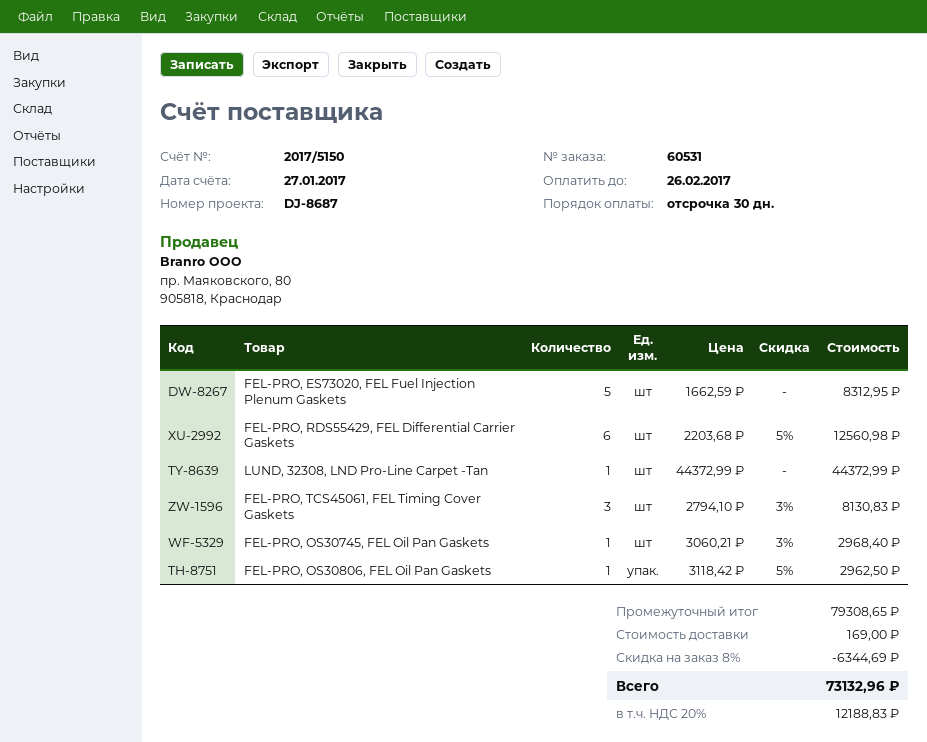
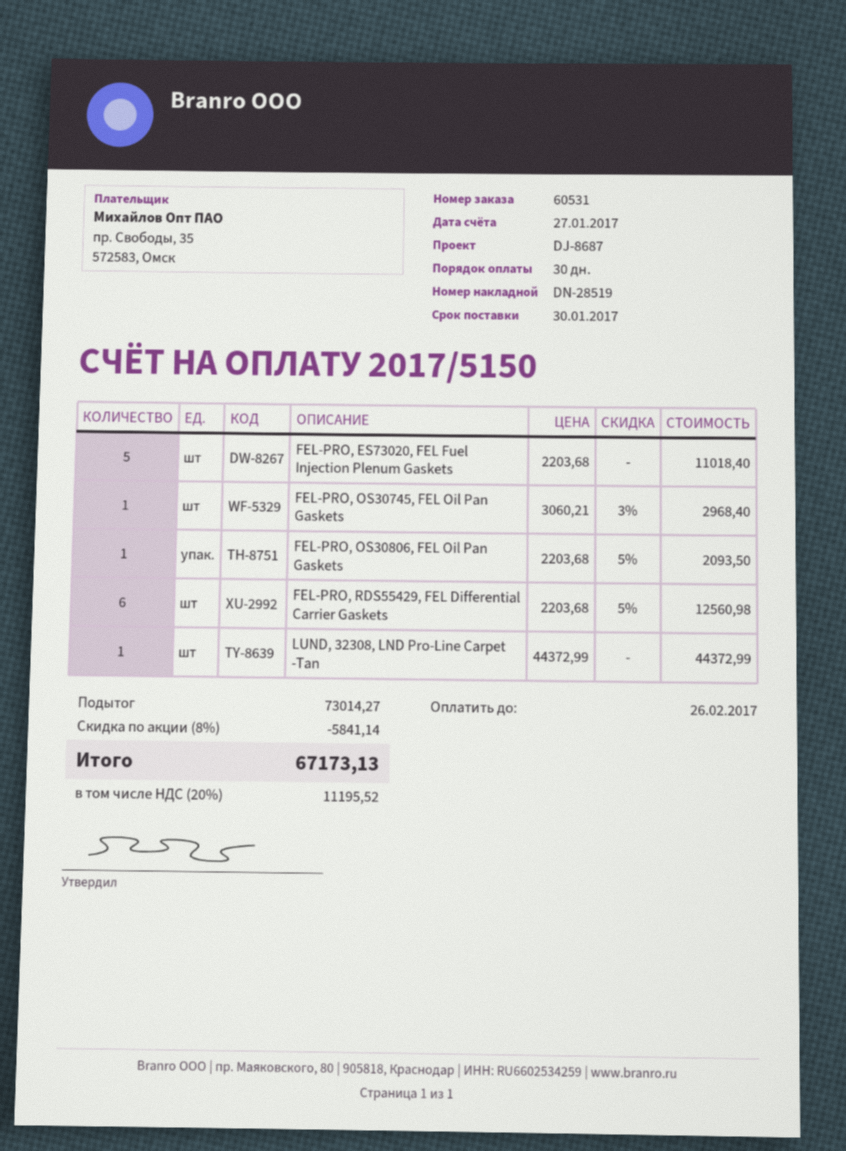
FEL-PRO, ES73020, FEL Fuel Injection Plenum Gaskets: 5 x 1662.59 = 8312.95 -> 5 x 2203.68 = 11018.40
FEL-PRO, TCS45061, FEL Timing Cover Gaskets: 3 x 2794.10 - 3% = 8130.83 -> none
FEL-PRO, OS30806, FEL Oil Pan Gaskets: 1 x 3118.42 - 5% = 2962.50 -> 1 x 2203.68 - 5% = 2093.50
subtotal: 79308.65 -> 73014.27
discount: 8% = 6344.69 -> 8% = 5841.14
shipping: 169.00 -> none
tax: 20% = 12188.83 -> 20% = 11195.52
total: 73132.96 -> 67173.13

